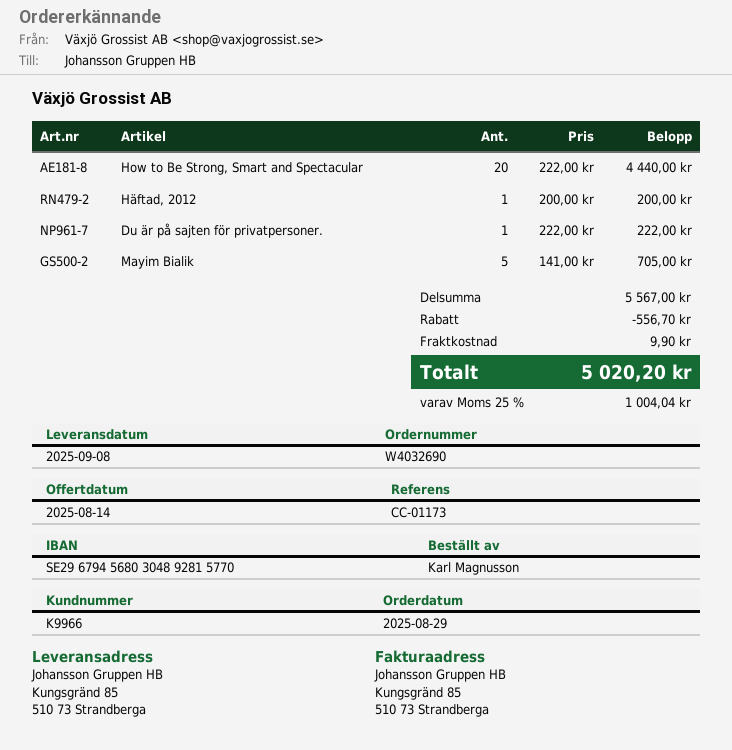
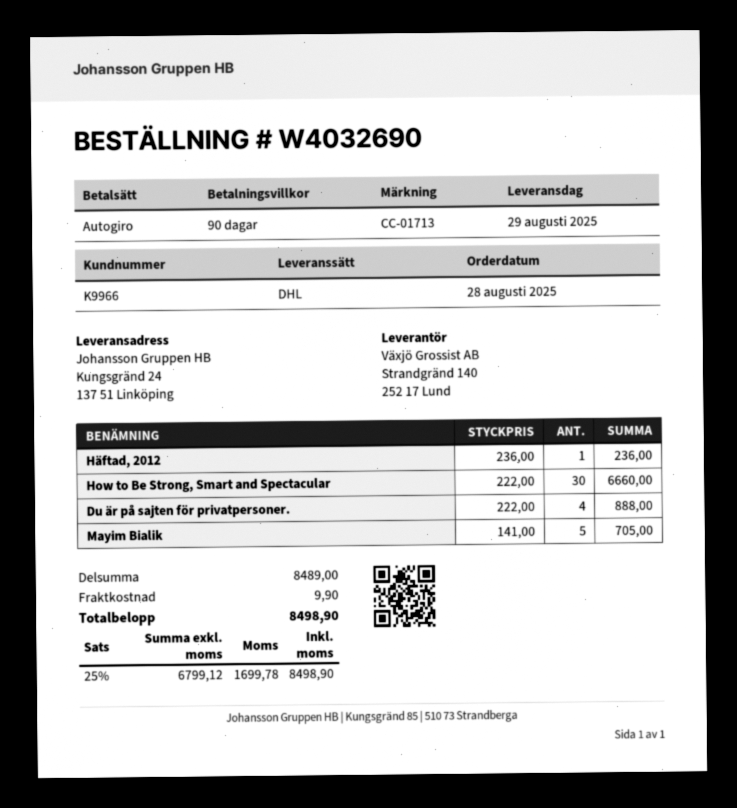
order date: 2025-08-29 -> 2025-08-28
delivery date: 2025-09-08 -> 2025-08-29
reference: CC-01173 -> CC-01713
ship to: Kungsgränd 85, 510 73 Strandberga -> Kungsgränd 24, 137 51 Linköping
How to Be Strong, Smart and Spectacular: 20 x 222.00 = 4440.00 -> 30 x 222.00 = 6660.00
Häftad, 2012: 1 x 200.00 = 200.00 -> 1 x 236.00 = 236.00
Du är på sajten för privatpersoner.: 1 x 222.00 = 222.00 -> 4 x 222.00 = 888.00
subtotal: 5567.00 -> 8489.00
discount: 556.70 -> none
tax: 25% = 1004.04 -> 25% = 1699.78
total: 5020.20 -> 8498.90

